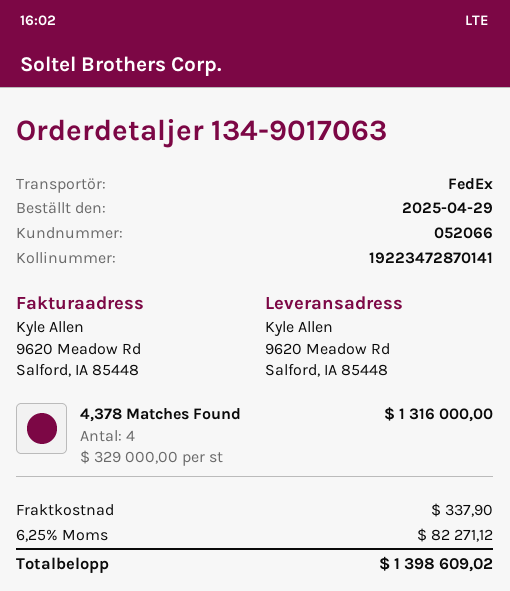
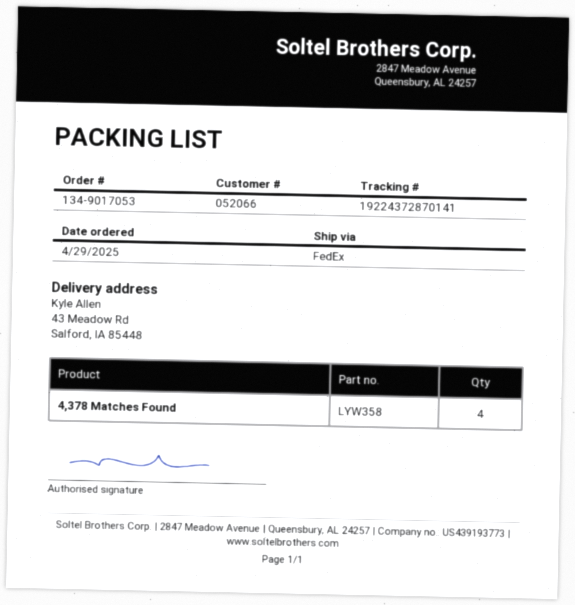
order number: 134-9017063 -> 134-9017053
tracking number: 19223472870141 -> 19224372870141
ship to: 9620 Meadow Rd, Salford, IA 85448 -> 43 Meadow Rd, Salford, IA 85448

